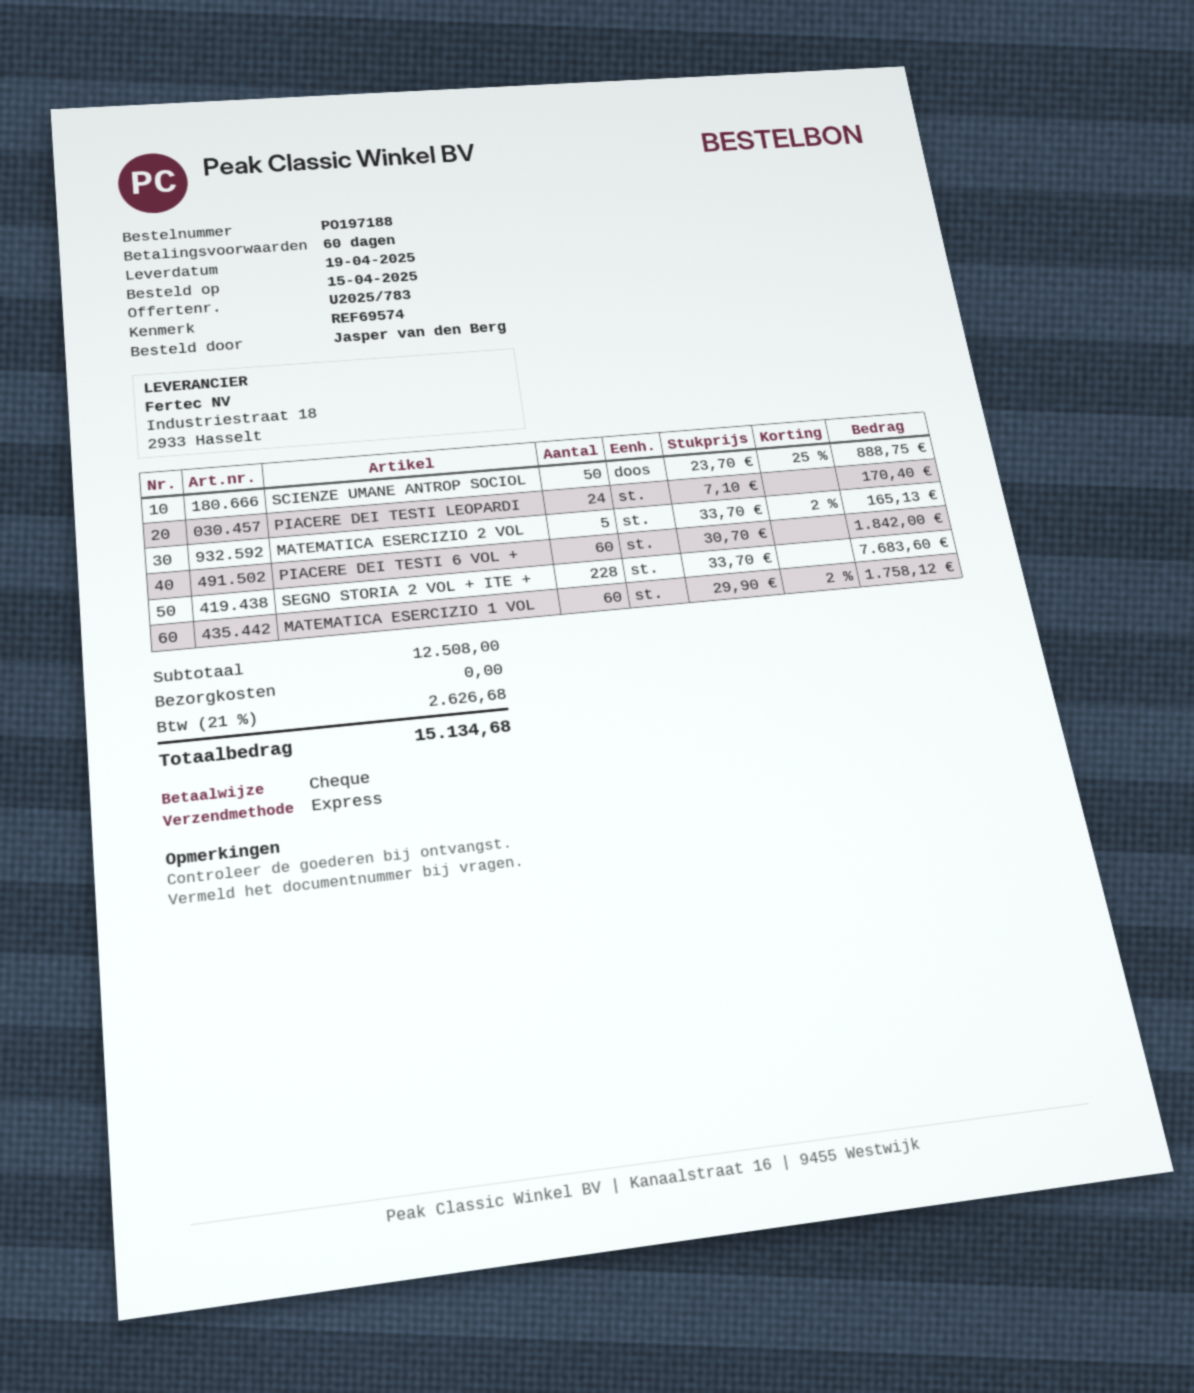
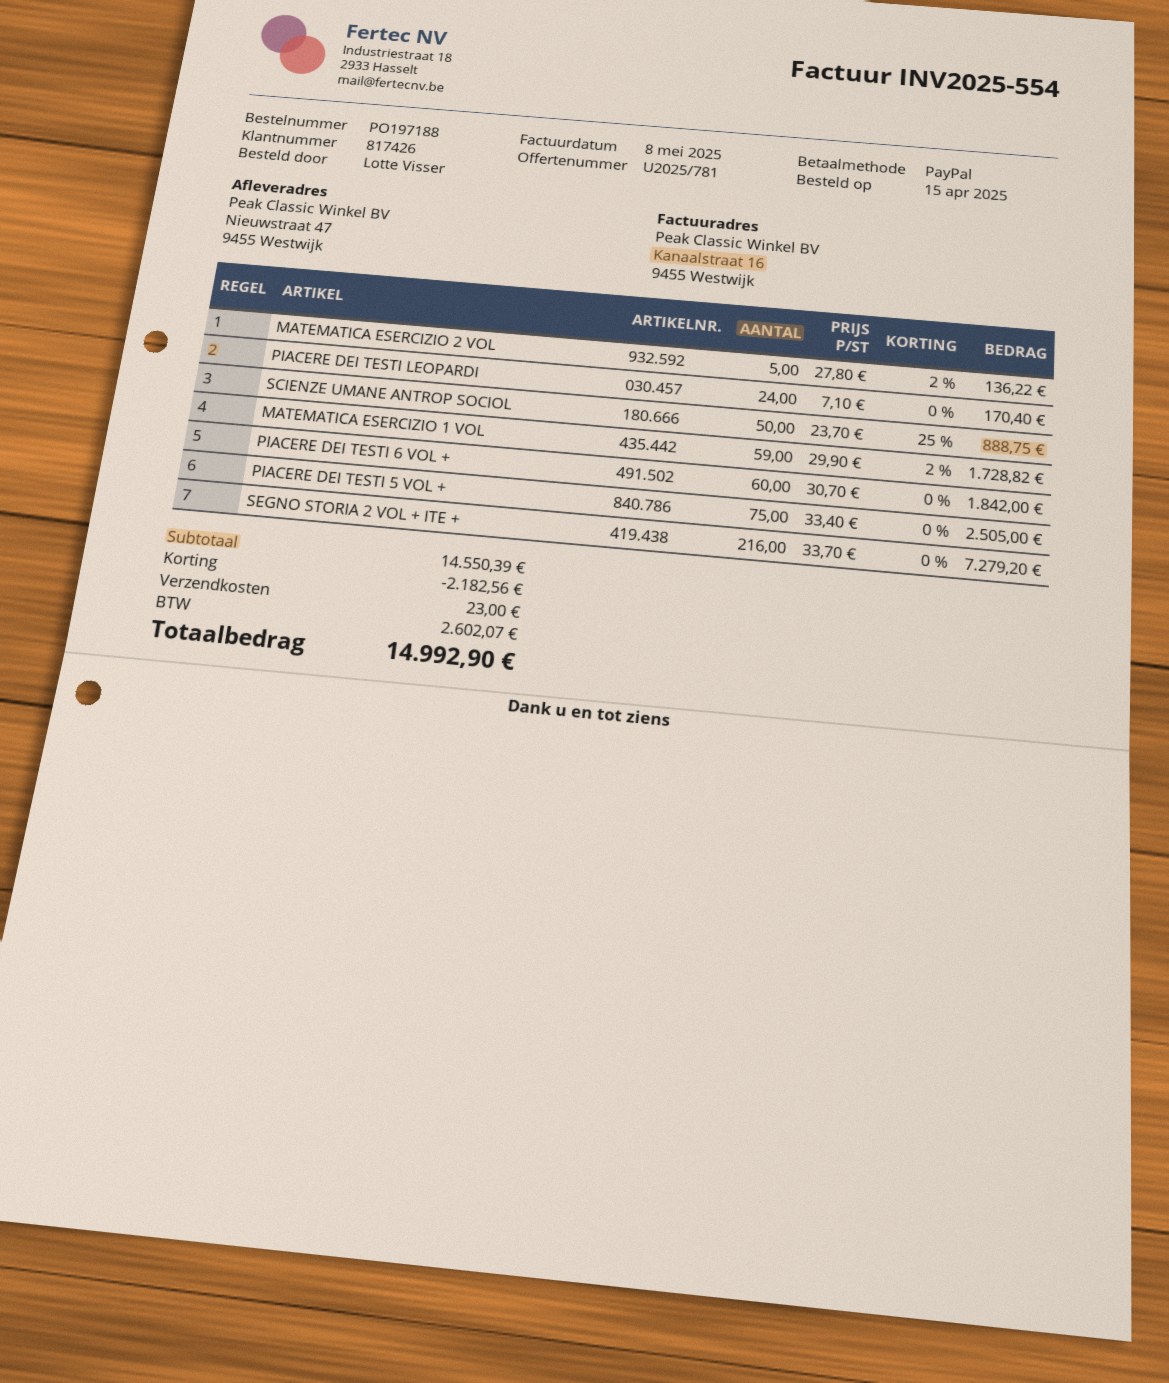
quote number: U2025/783 -> U2025/781
ordered by: Jasper van den Berg -> Lotte Visser
payment method: cheque -> PayPal
MATEMATICA ESERCIZIO 2 VOL: 5 x 33.70 - 2% = 165.13 -> 5 x 27.80 - 2% = 136.22
SEGNO STORIA 2 VOL + ITE +: 228 x 33.70 = 7683.60 -> 216 x 33.70 = 7279.20
MATEMATICA ESERCIZIO 1 VOL: 60 x 29.90 - 2% = 1758.12 -> 59 x 29.90 - 2% = 1728.82
PIACERE DEI TESTI 5 VOL +: none -> 75 x 33.40 = 2505.00
subtotal: 12508.00 -> 14550.39
discount: none -> 2182.56
shipping: 0.00 -> 23.00
tax: 2626.68 -> 2602.07
total: 15134.68 -> 14992.90

